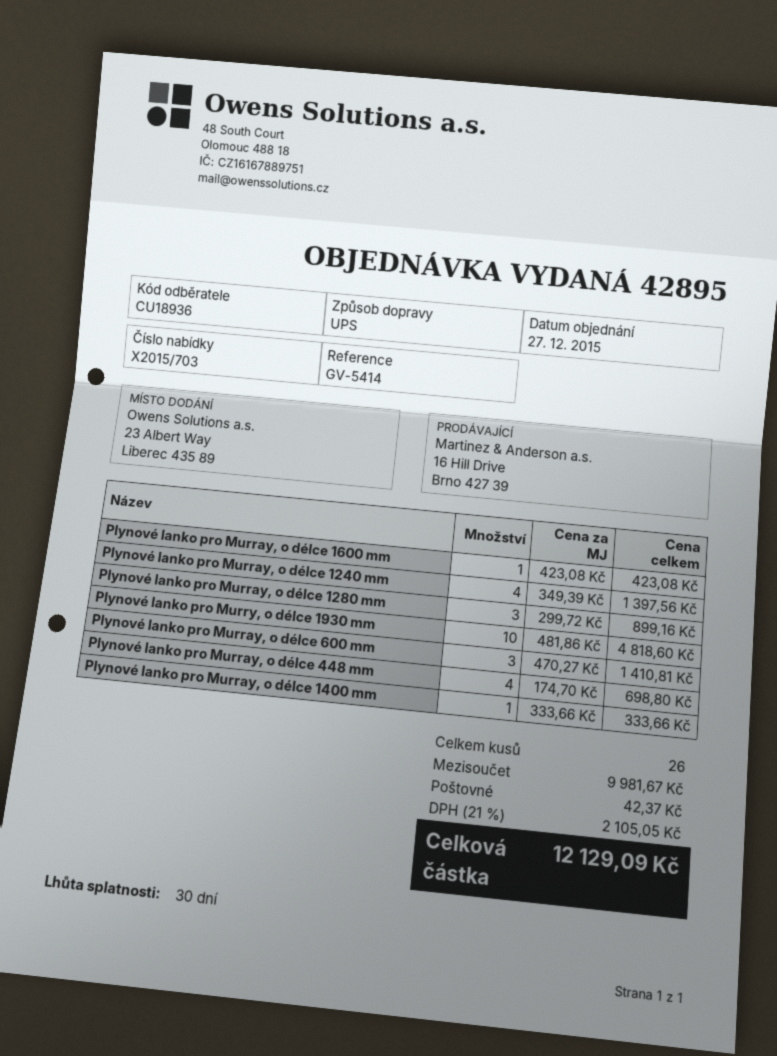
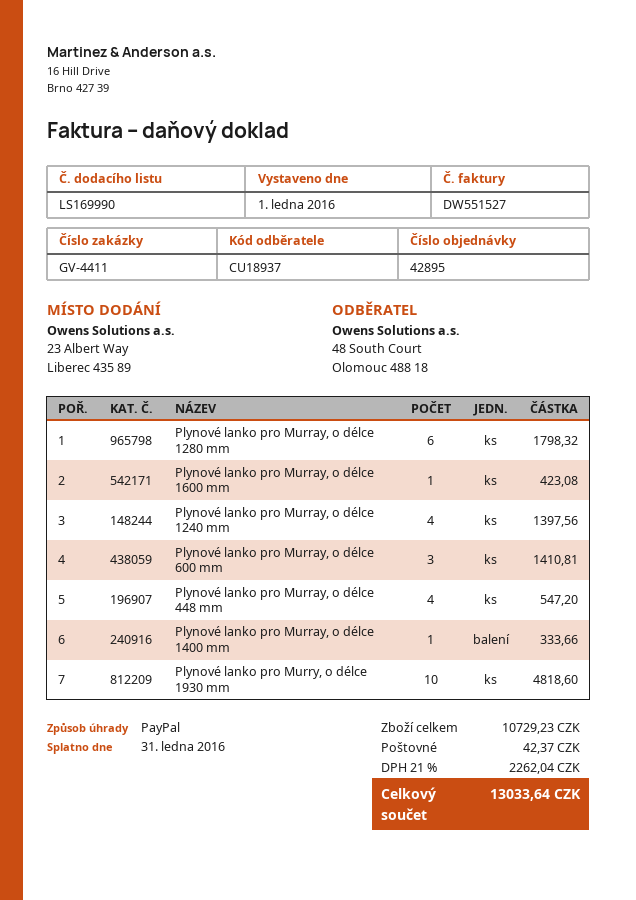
customer number: CU18936 -> CU18937
reference: GV-5414 -> GV-4411
Plynové lanko pro Murray, o délce 1280 mm: 3 for 899.16 -> 6 for 1798.32
Plynové lanko pro Murray, o délce 448 mm: 4 for 698.80 -> 4 for 547.20
subtotal: 9981.67 -> 10729.23
tax: 21% = 2105.05 -> 21% = 2262.04
total: 12129.09 -> 13033.64

